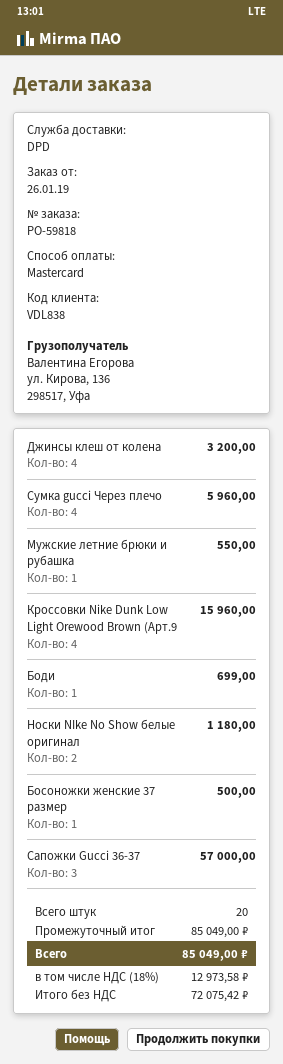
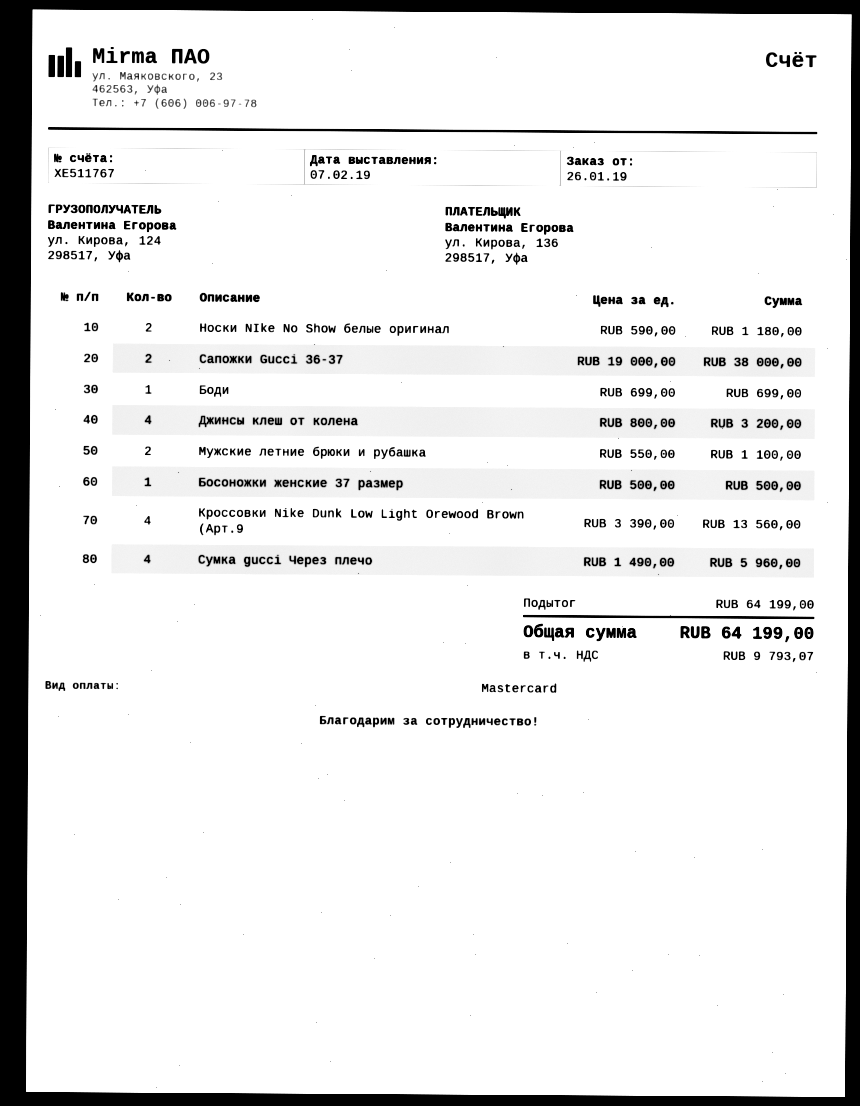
ship to: ул. Кирова, 136, 298517, Уфа -> ул. Кирова, 124, 298517, Уфа
Мужские летние брюки и рубашка: 1 for 550.00 -> 2 for 1100.00
Кроссовки Nike Dunk Low Light Orewood Brown (Арт.9: 4 for 15960.00 -> 4 for 13560.00
Сапожки Gucci 36-37: 3 for 57000.00 -> 2 for 38000.00
subtotal: 85049.00 -> 64199.00
tax: 12973.58 -> 9793.07
total: 85049.00 -> 64199.00

